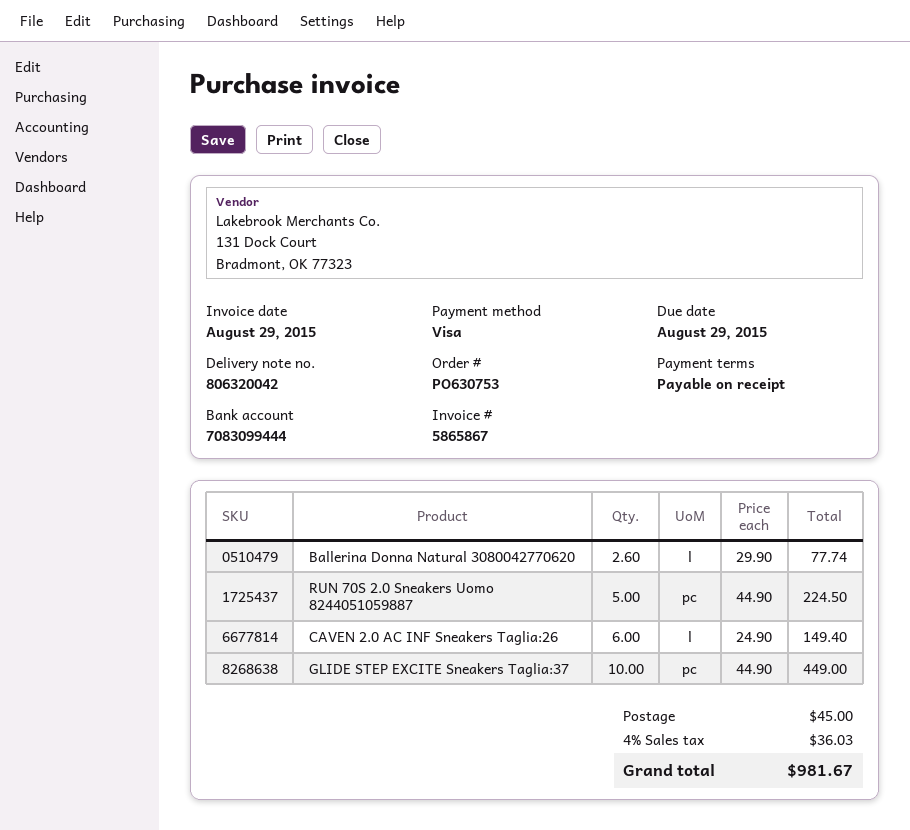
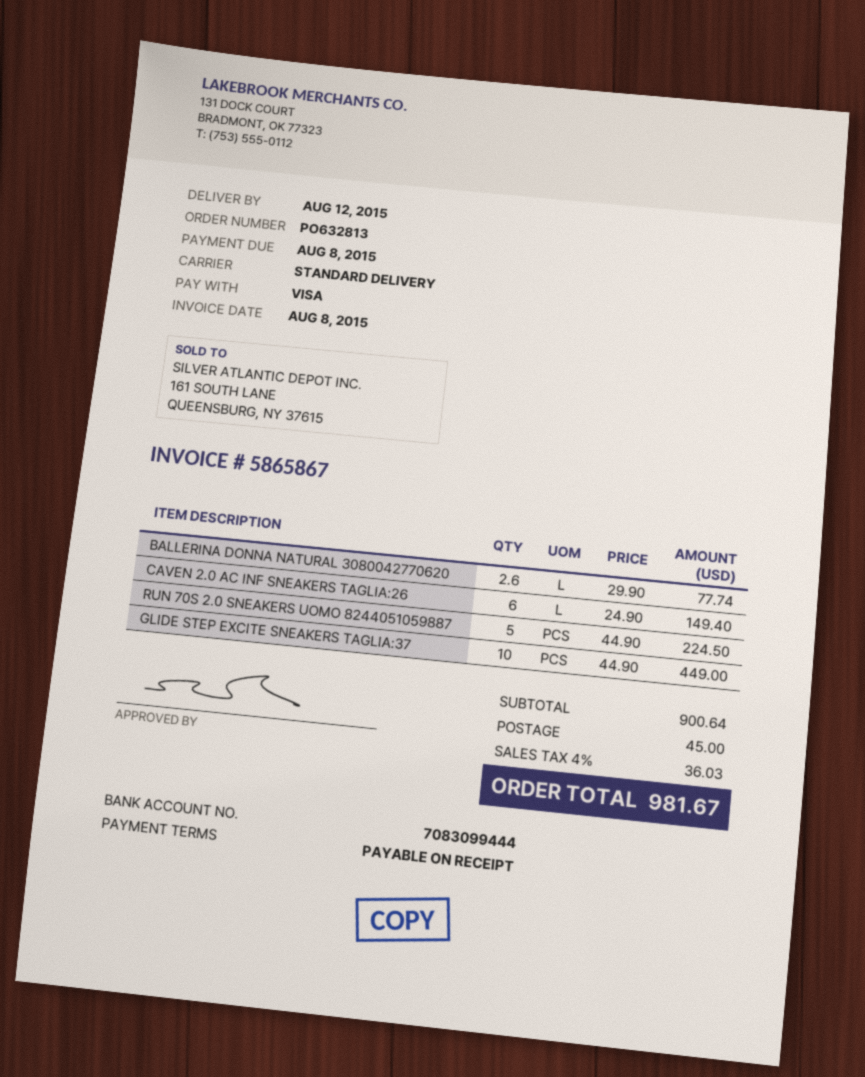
order number: PO630753 -> PO632813
invoice date: 2015-08-29 -> 2015-08-08
due date: 2015-08-29 -> 2015-08-08

